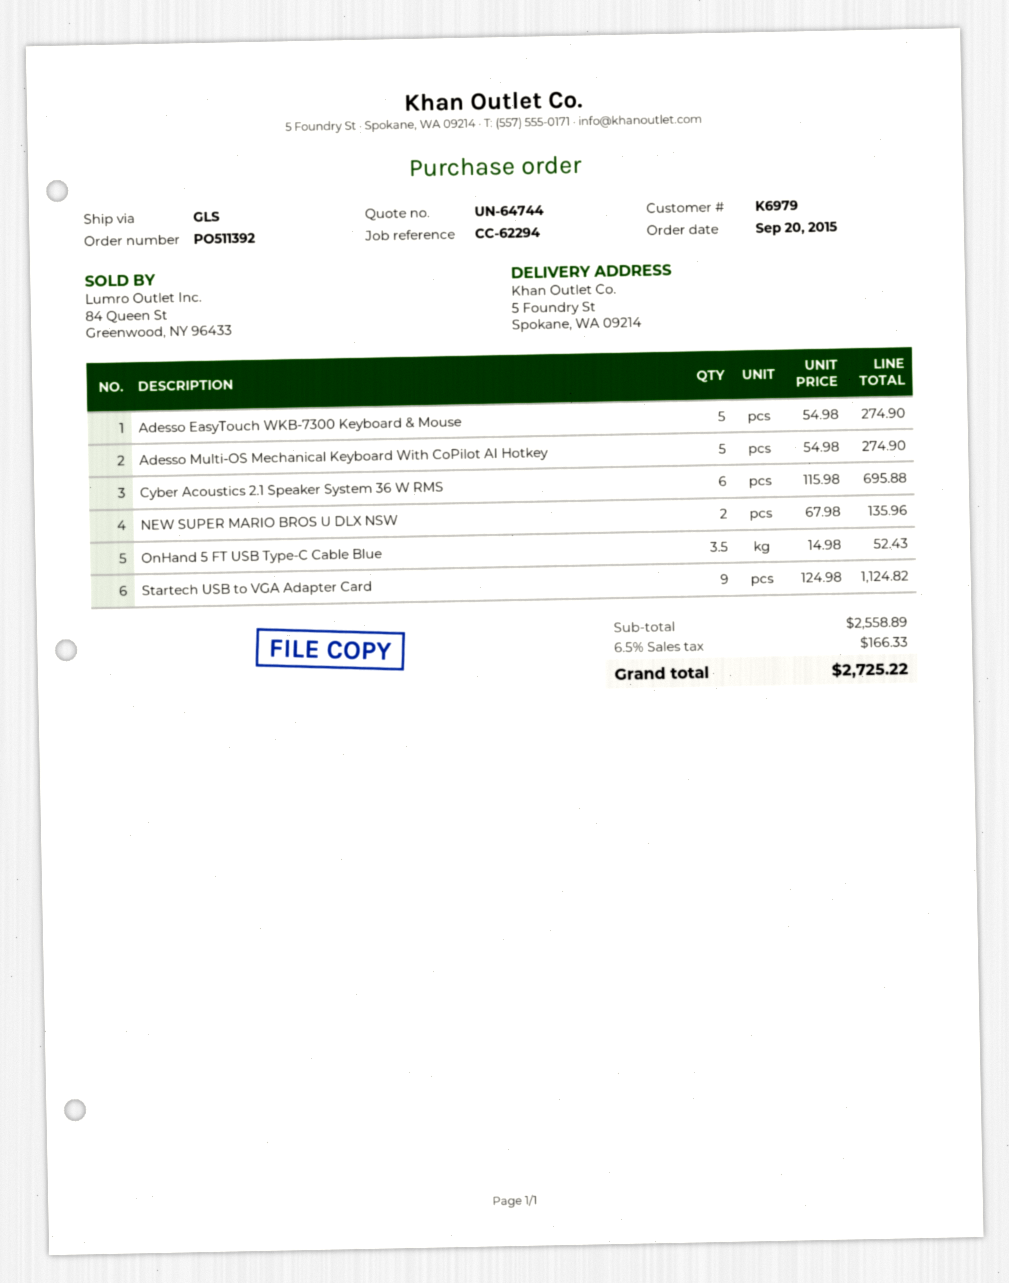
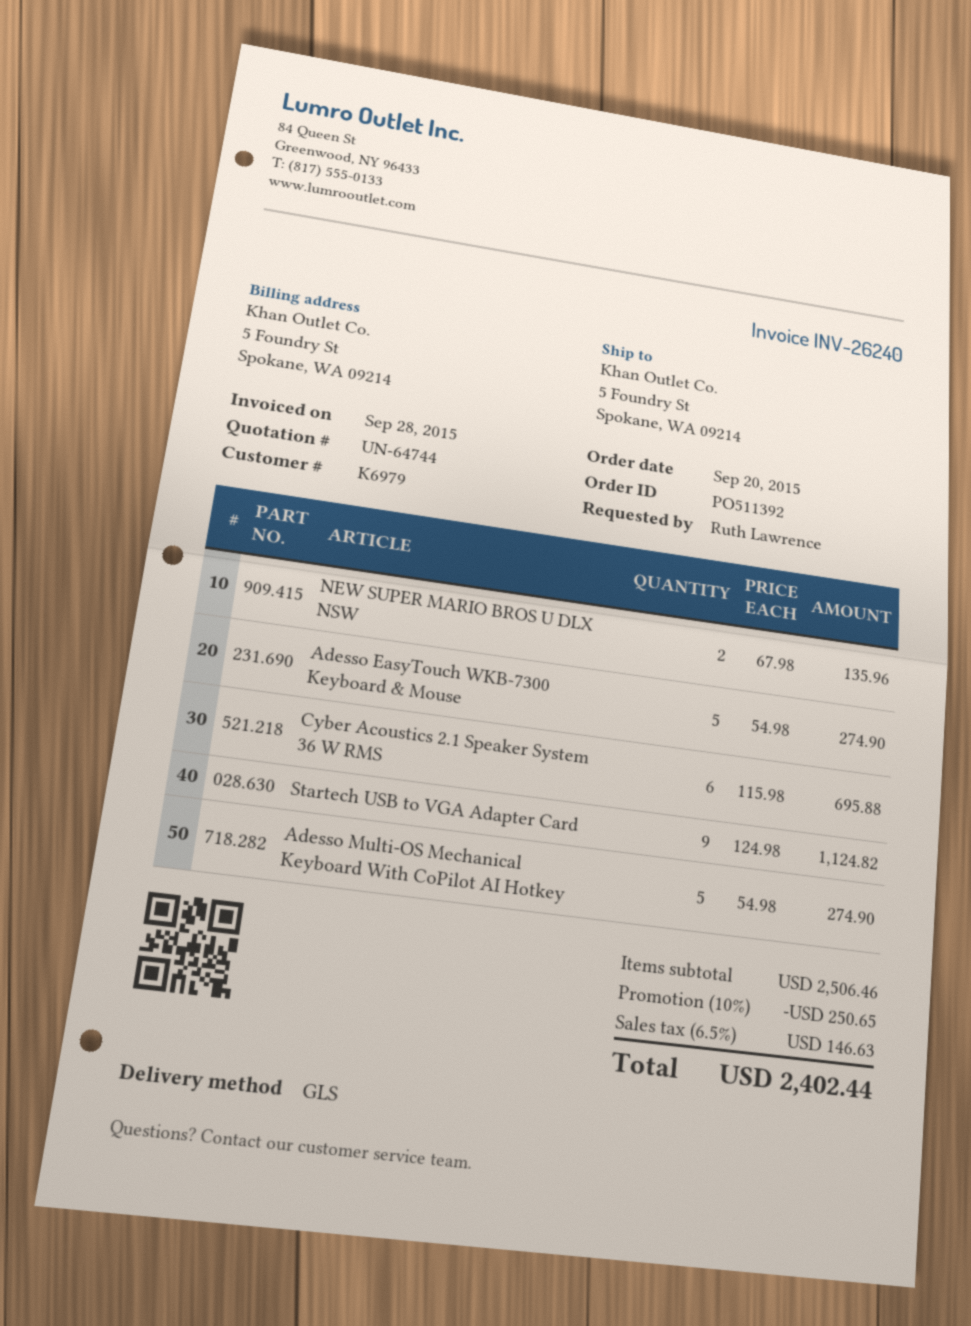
OnHand 5 FT USB Type-C Cable Blue: 3.5 x 14.98 = 52.43 -> none
subtotal: 2558.89 -> 2506.46
discount: none -> 10% = 250.65
tax: 6.5% = 166.33 -> 6.5% = 146.63
total: 2725.22 -> 2402.44

